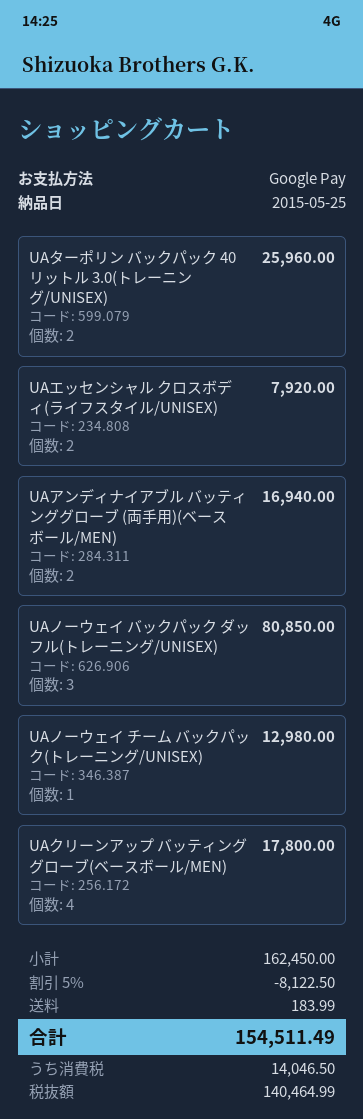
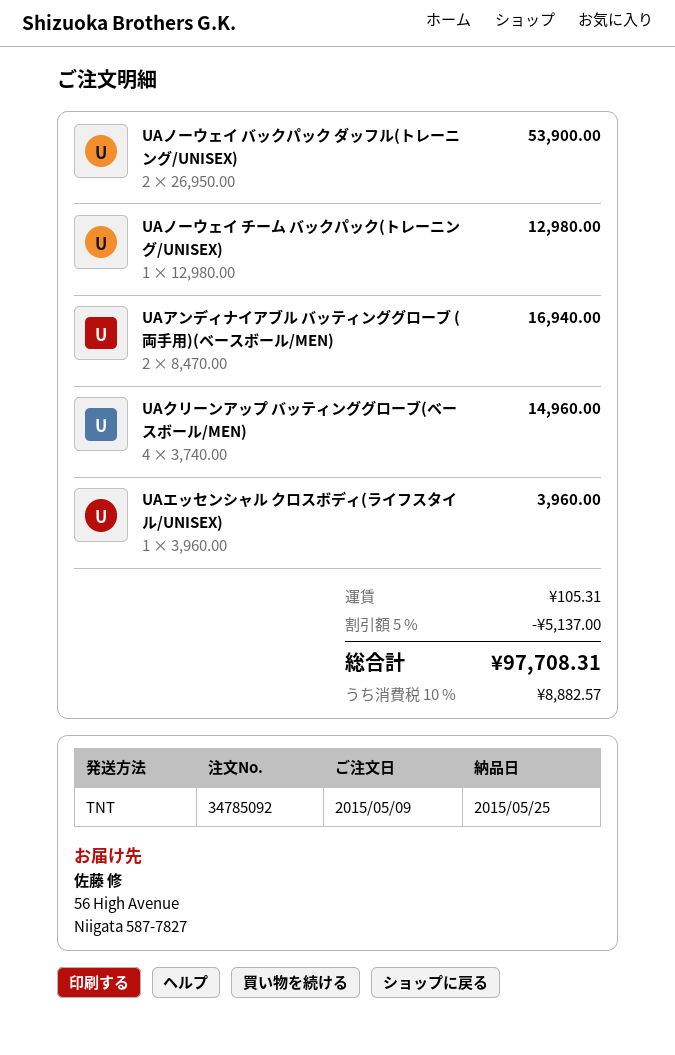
UAターポリン バックパック 40リットル 3.0(トレーニング/UNISEX): 2 for 25960.00 -> none
UAエッセンシャル クロスボディ(ライフスタイル/UNISEX): 2 for 7920.00 -> 1 for 3960.00
UAノーウェイ バックパック ダッフル(トレーニング/UNISEX): 3 for 80850.00 -> 2 for 53900.00
UAクリーンアップ バッティンググローブ(ベースボール/MEN): 4 for 17800.00 -> 4 for 14960.00
discount: 5% = 8122.50 -> 5% = 5137.00
shipping: 183.99 -> 105.31
tax: 14046.50 -> 8882.57
total: 154511.49 -> 97708.31

